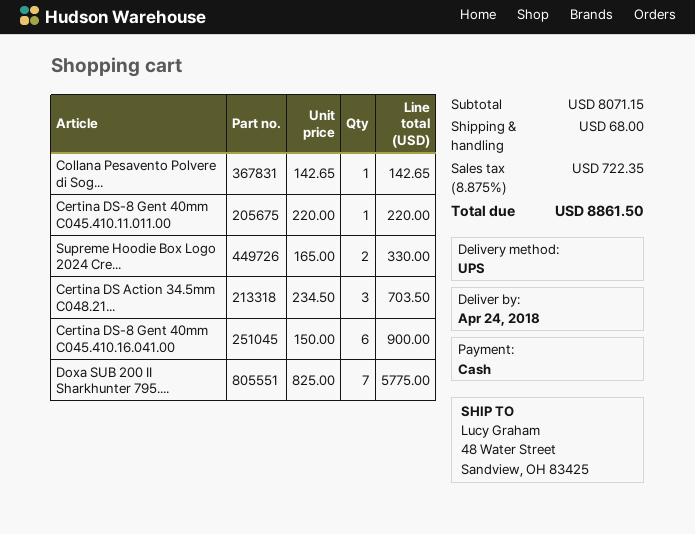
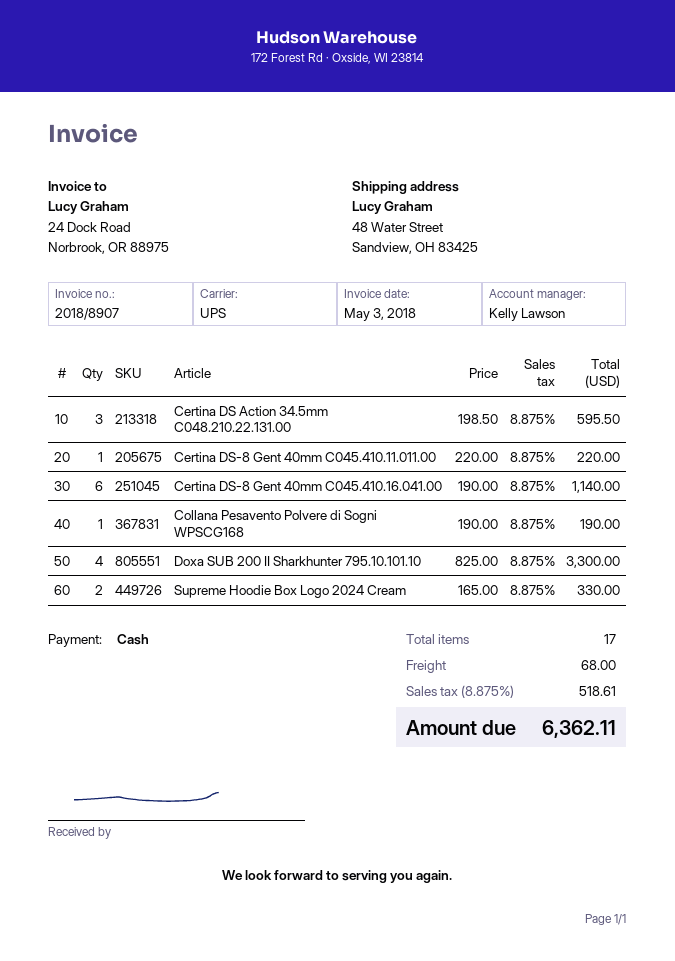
Collana Pesavento Polvere di Sog...: 1 x 142.65 = 142.65 -> 1 x 190.00 = 190.00
Certina DS Action 34.5mm C048.21...: 3 x 234.50 = 703.50 -> 3 x 198.50 = 595.50
Certina DS-8 Gent 40mm C045.410.16.041.00: 6 x 150.00 = 900.00 -> 6 x 190.00 = 1140.00
Doxa SUB 200 II Sharkhunter 795....: 7 x 825.00 = 5775.00 -> 4 x 825.00 = 3300.00
tax: 8.875% = 722.35 -> 8.875% = 518.61
total: 8861.50 -> 6362.11

